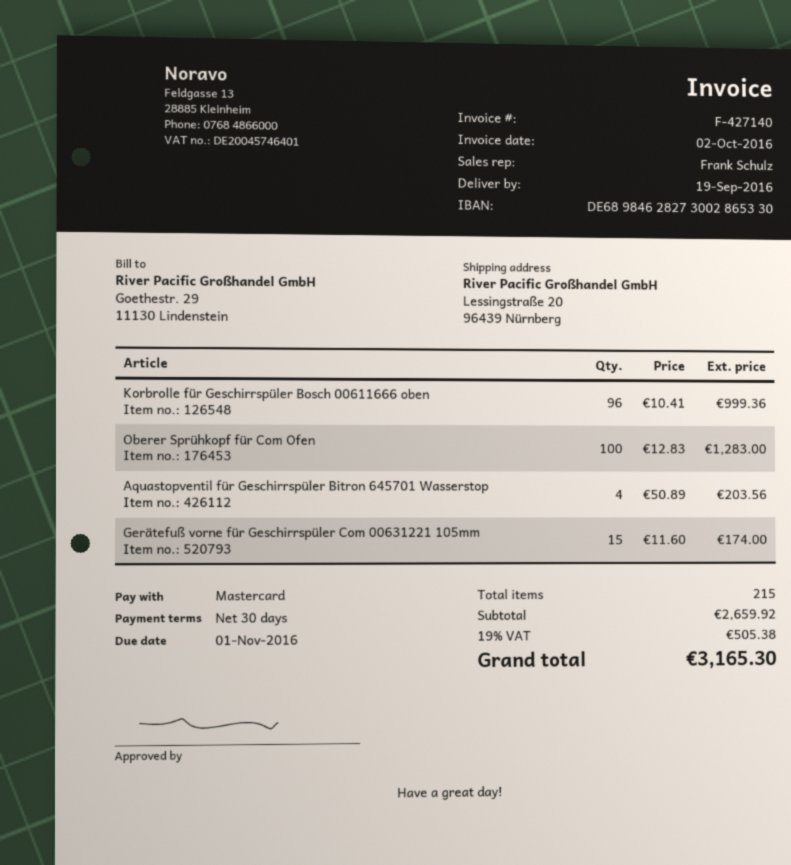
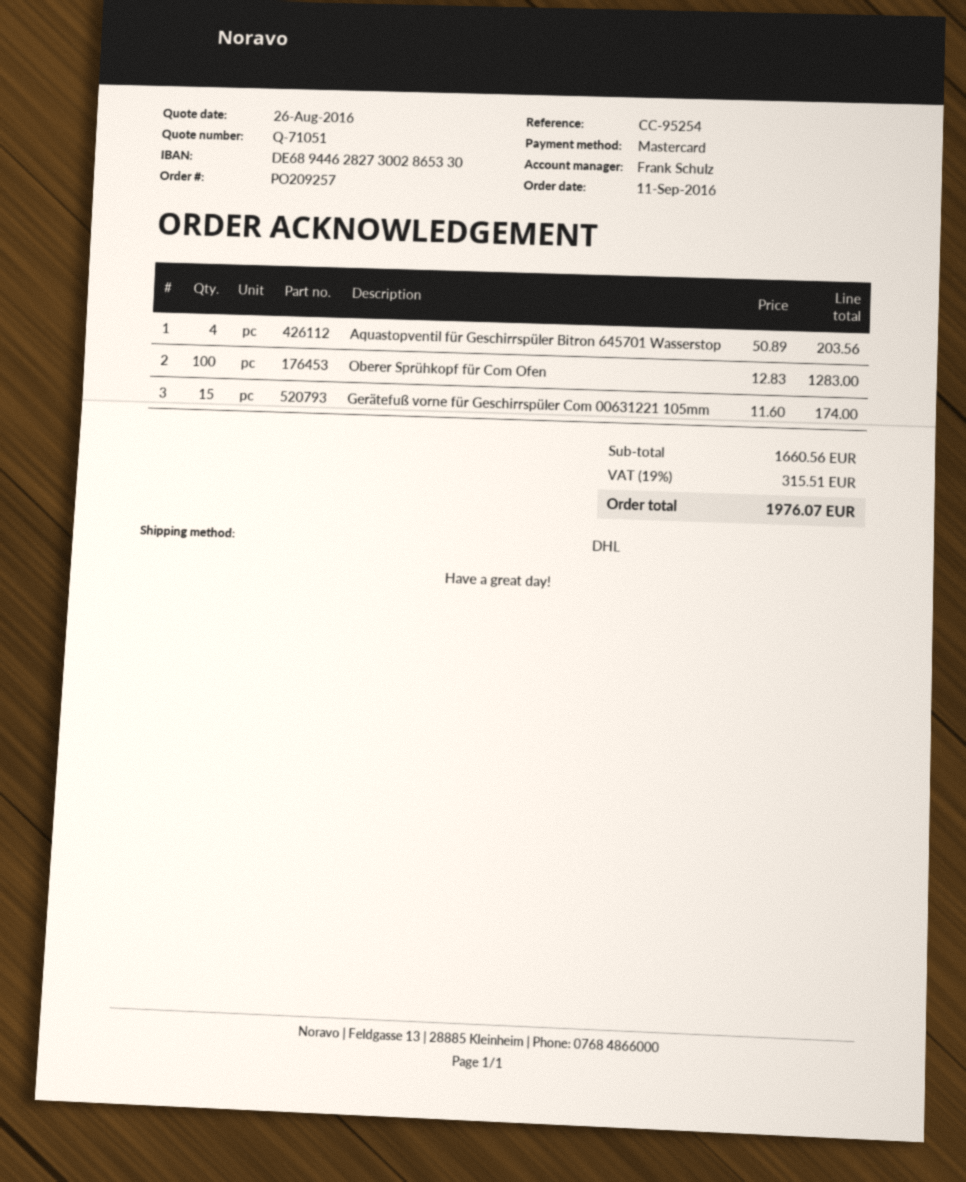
bank account: DE68984628273002865330 -> DE68944628273002865330
Korbrolle für Geschirrspüler Bosch 00611666 oben: 96 x 10.41 = 999.36 -> none
subtotal: 2659.92 -> 1660.56
tax: 19% = 505.38 -> 19% = 315.51
total: 3165.30 -> 1976.07

